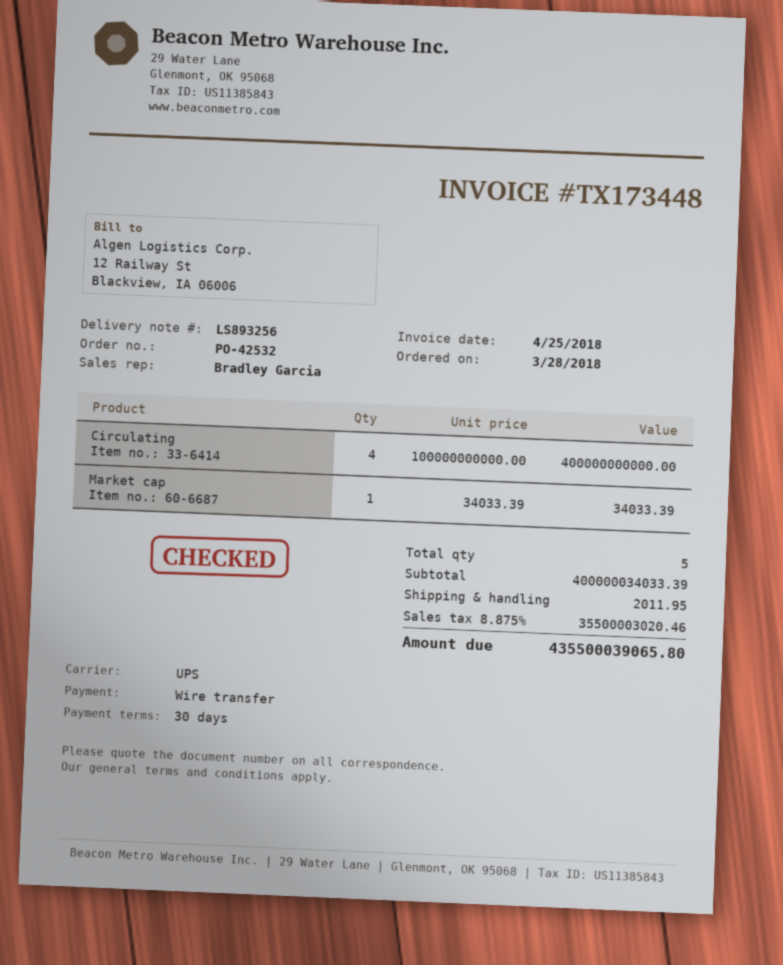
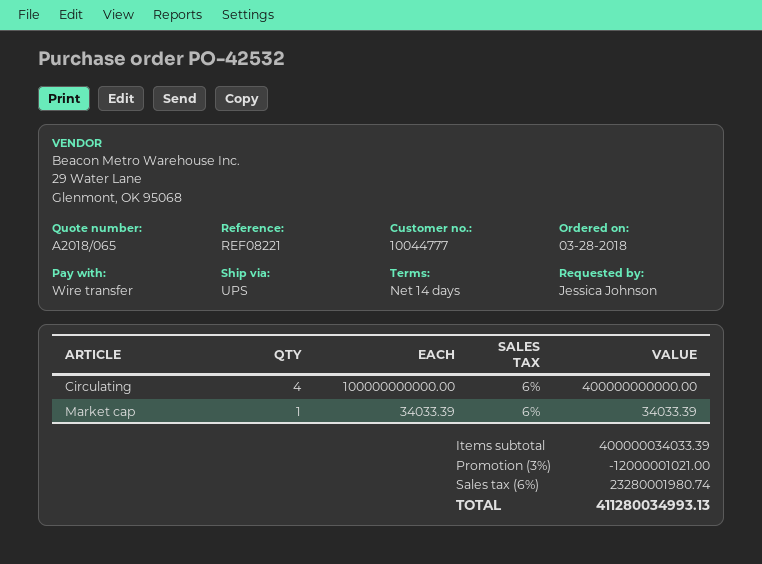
payment terms: 30 days -> 14 days
discount: none -> 3% = 12000001021.00
shipping: 2011.95 -> none
tax: 8.875% = 35500003020.46 -> 6% = 23280001980.74
total: 435500039065.80 -> 411280034993.13

